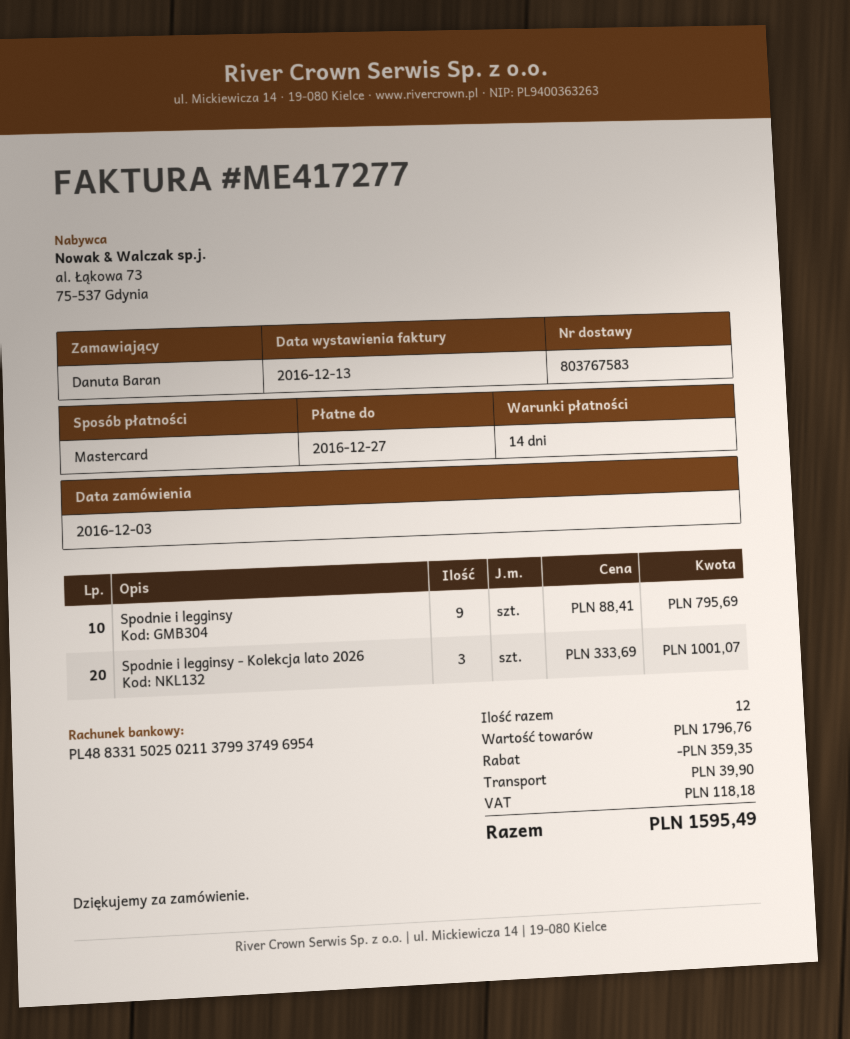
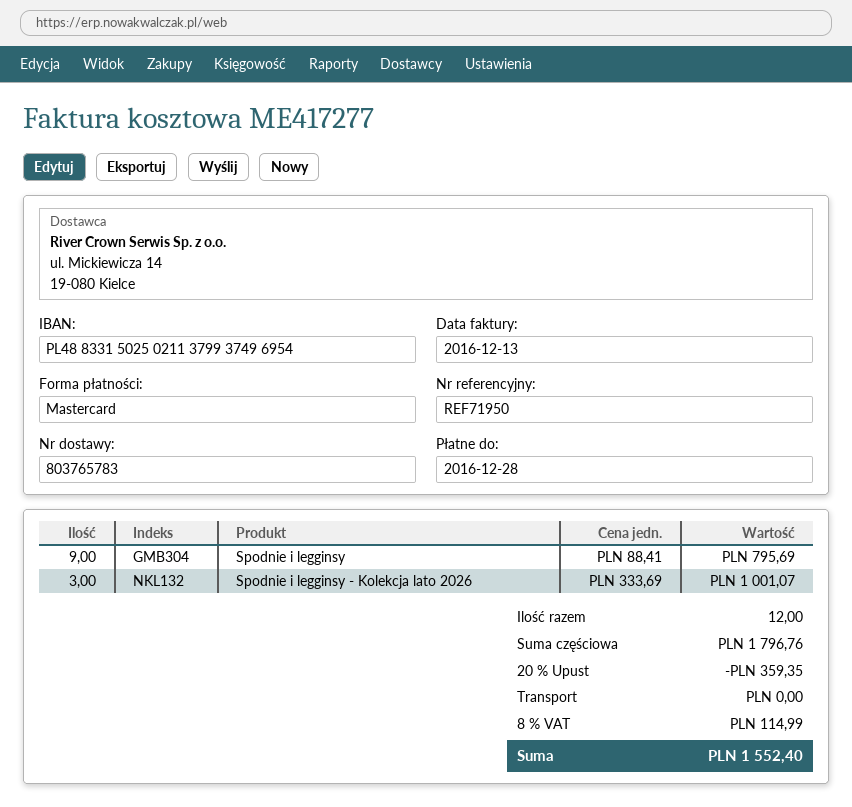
delivery note number: 803767583 -> 803765783
due date: 2016-12-27 -> 2016-12-28
shipping: 39.90 -> 0.00
tax: 118.18 -> 114.99
total: 1595.49 -> 1552.40

